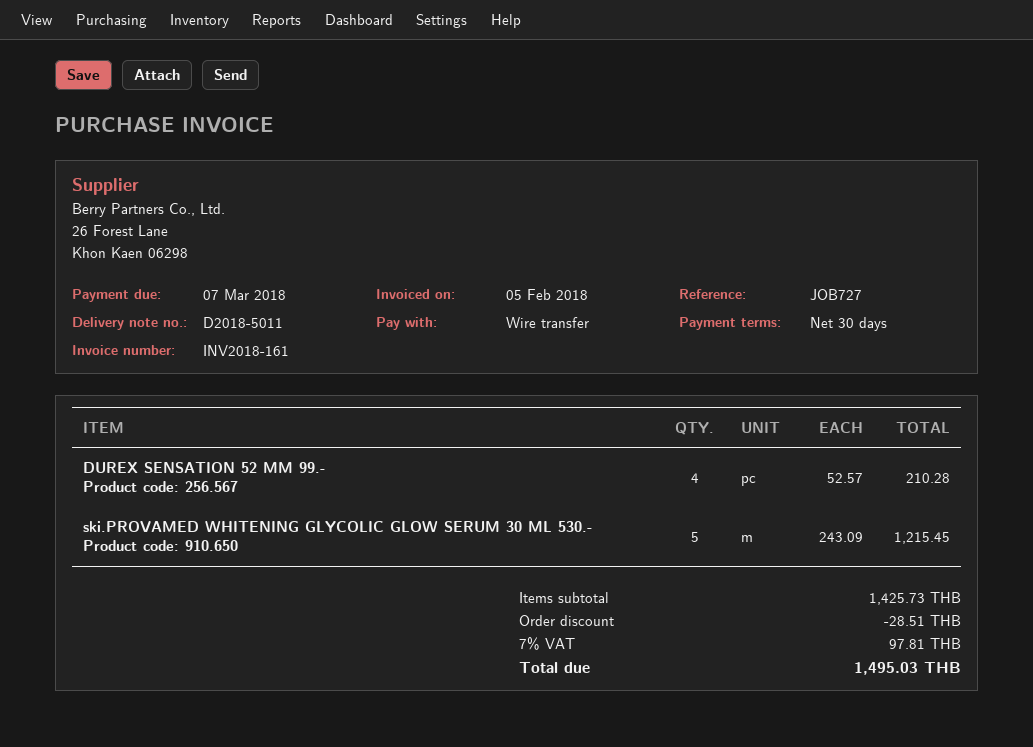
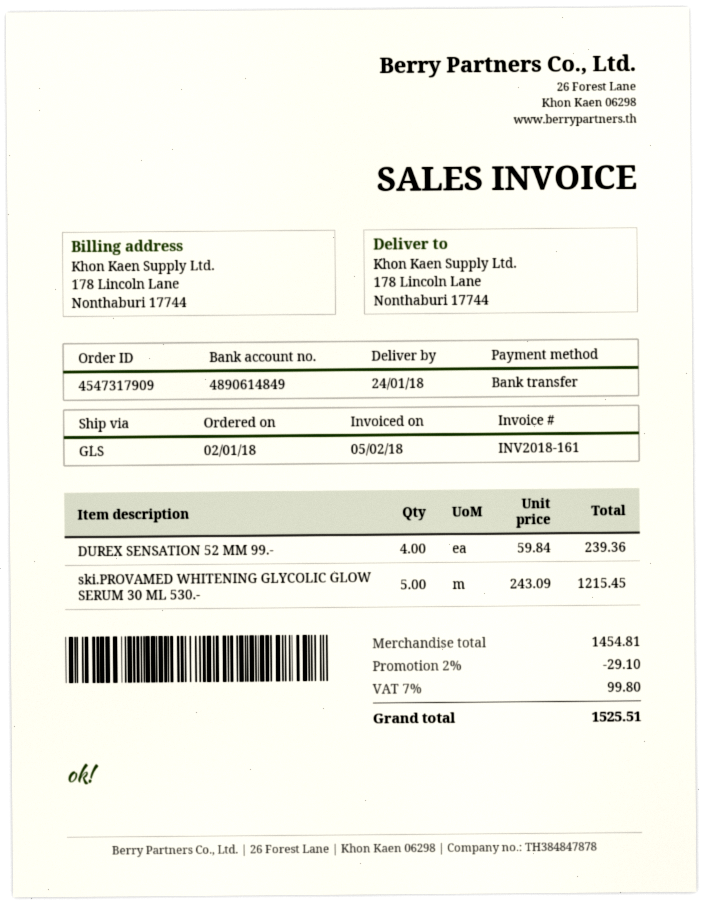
DUREX SENSATION 52 MM 99.-: 4 x 52.57 = 210.28 -> 4 x 59.84 = 239.36
subtotal: 1425.73 -> 1454.81
discount: 28.51 -> 29.10
tax: 7% = 97.81 -> 7% = 99.80
total: 1495.03 -> 1525.51

